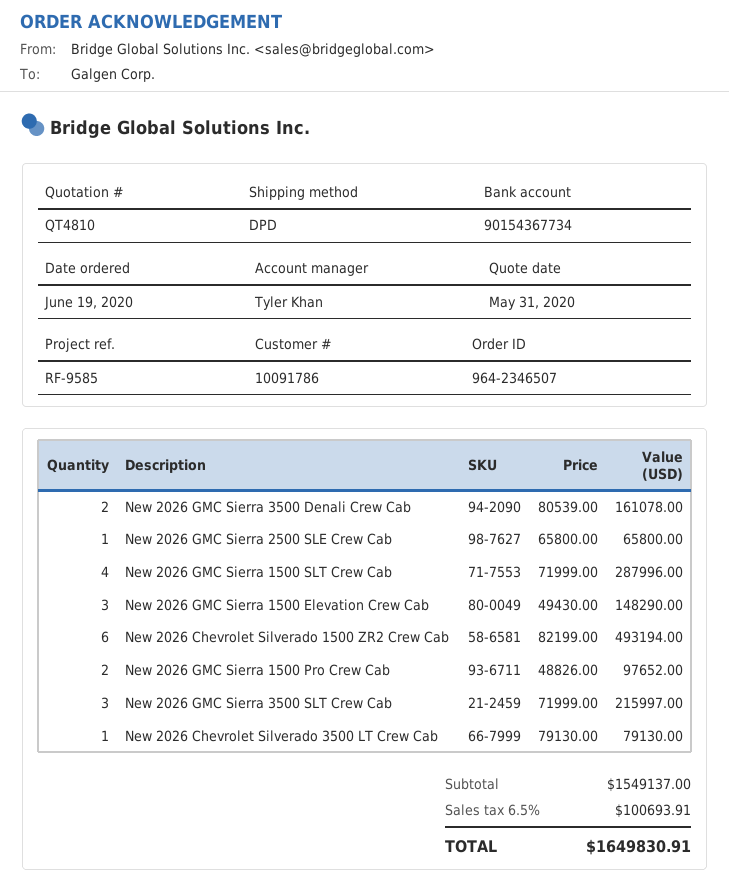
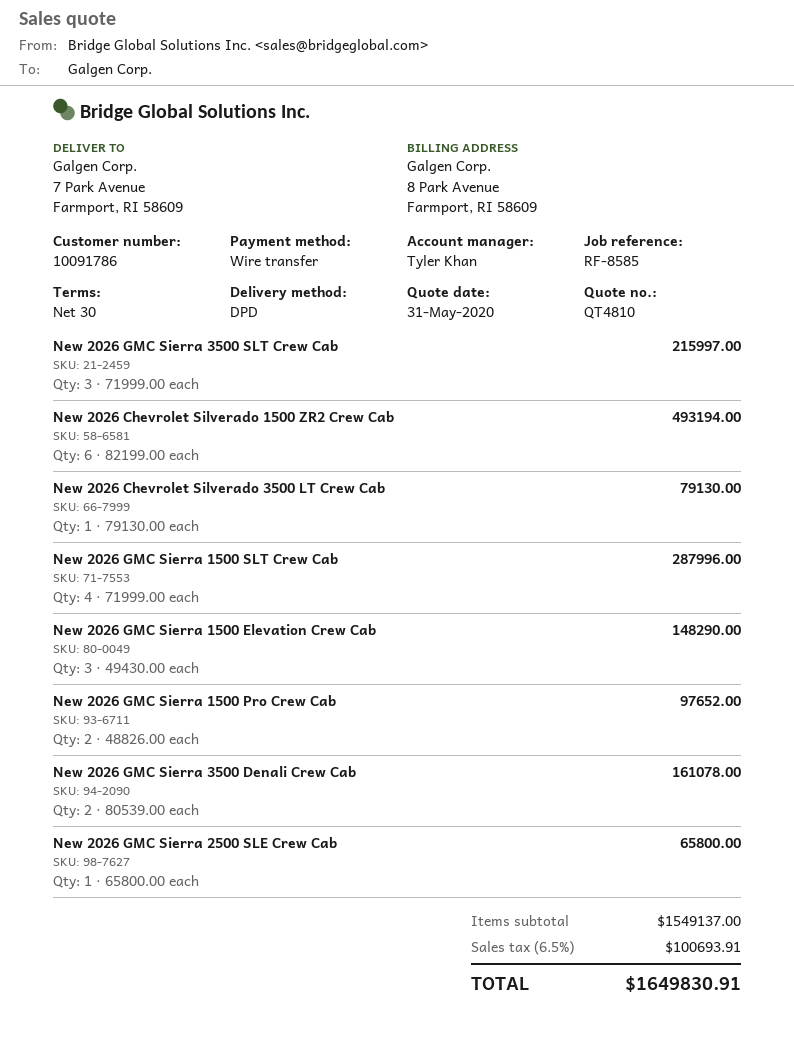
reference: RF-9585 -> RF-8585

